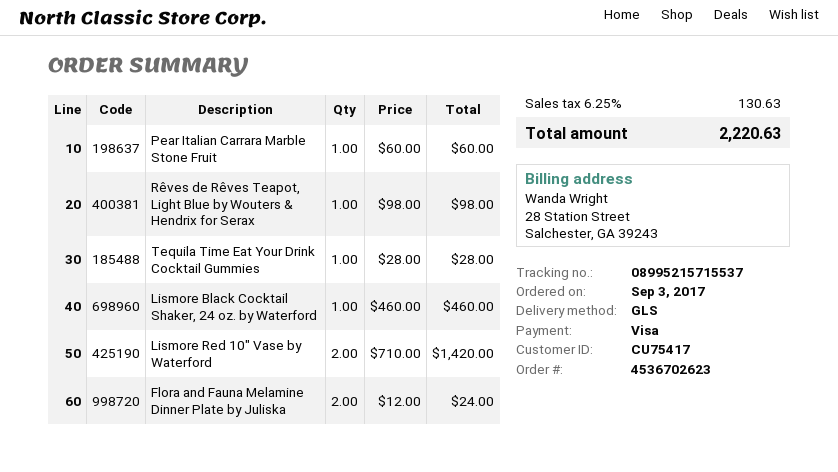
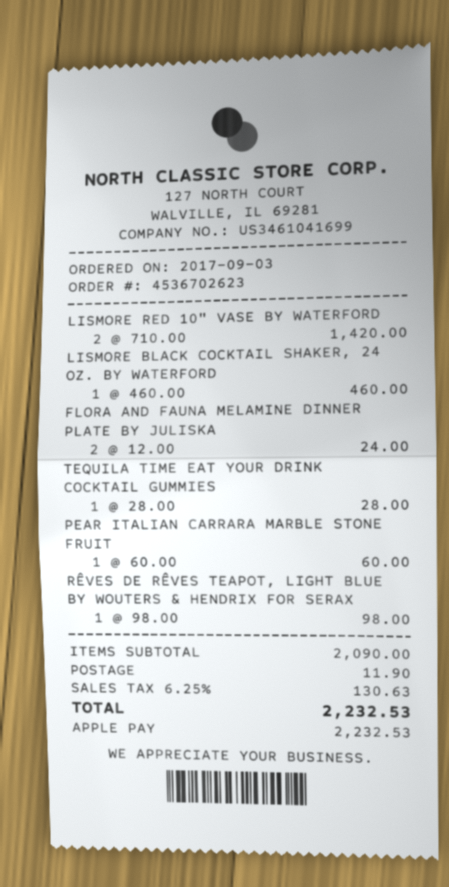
payment method: Visa -> Apple Pay
shipping: none -> 11.90
total: 2220.63 -> 2232.53

